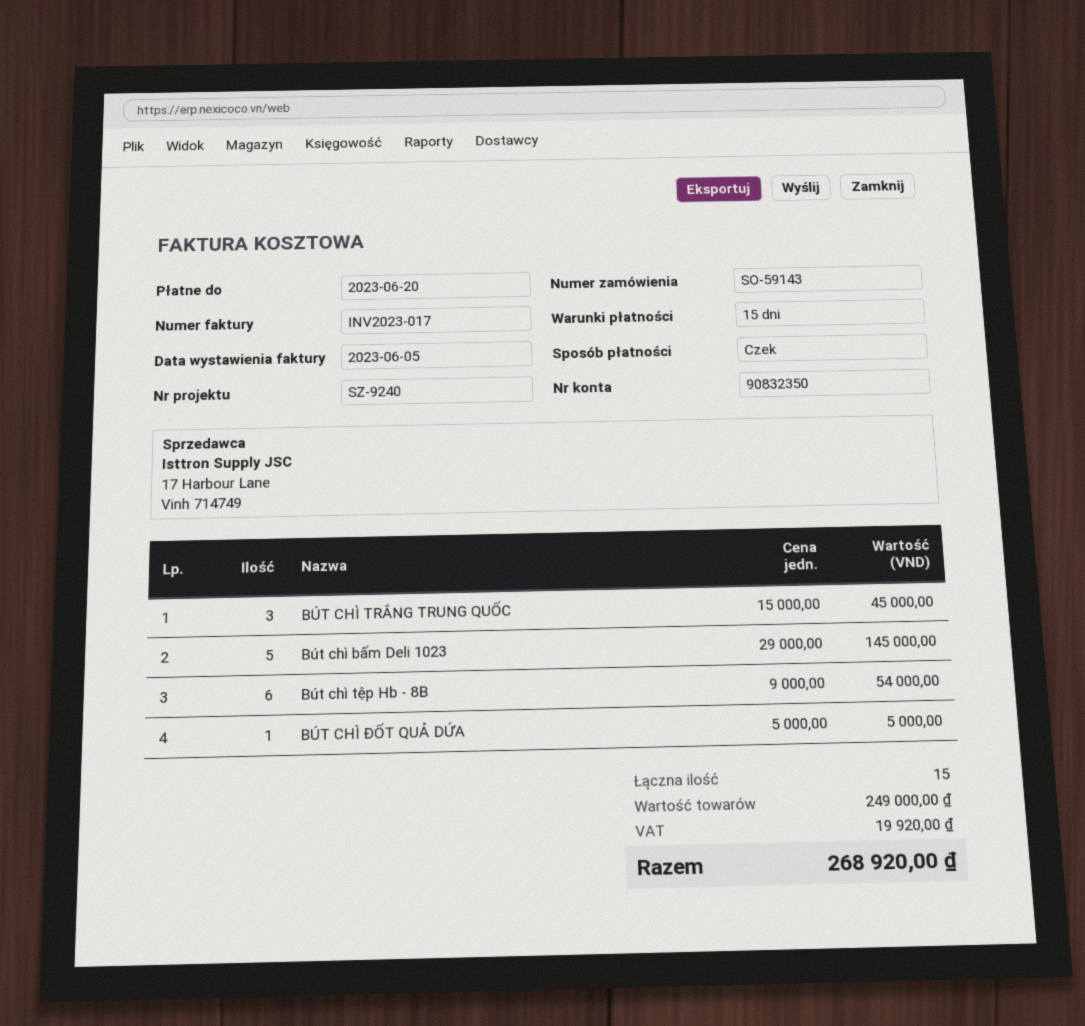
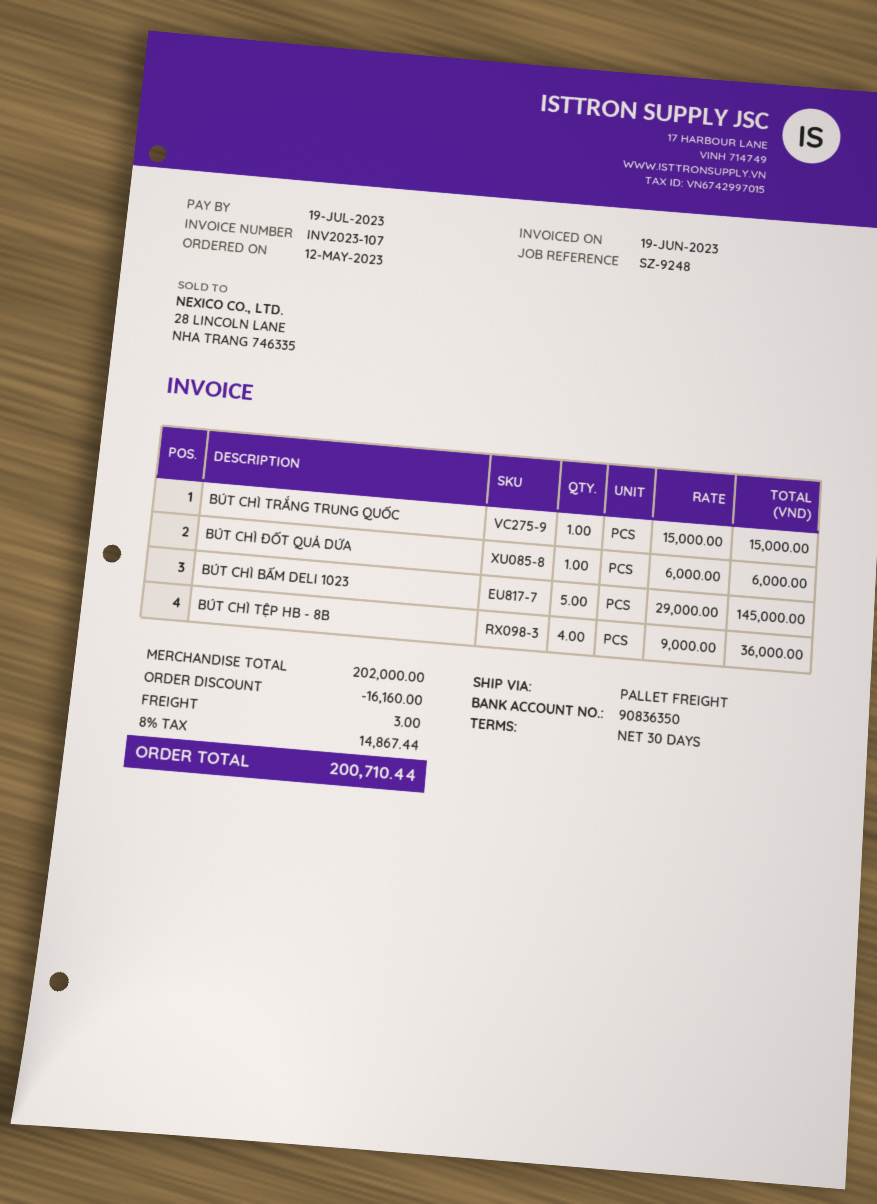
invoice number: INV2023-017 -> INV2023-107
invoice date: 2023-06-05 -> 2023-06-19
payment terms: 15 days -> 30 days
due date: 2023-06-20 -> 2023-07-19
reference: SZ-9240 -> SZ-9248
bank account: 90832350 -> 90836350
BÚT CHÌ TRẮNG TRUNG QUỐC: 3 x 15000.00 = 45000.00 -> 1 x 15000.00 = 15000.00
Bút chì tệp Hb - 8B: 6 x 9000.00 = 54000.00 -> 4 x 9000.00 = 36000.00
BÚT CHÌ ĐỐT QUẢ DỨA: 1 x 5000.00 = 5000.00 -> 1 x 6000.00 = 6000.00
subtotal: 249000.00 -> 202000.00
discount: none -> 16160.00
shipping: none -> 3.00
tax: 19920.00 -> 14867.44
total: 268920.00 -> 200710.44

